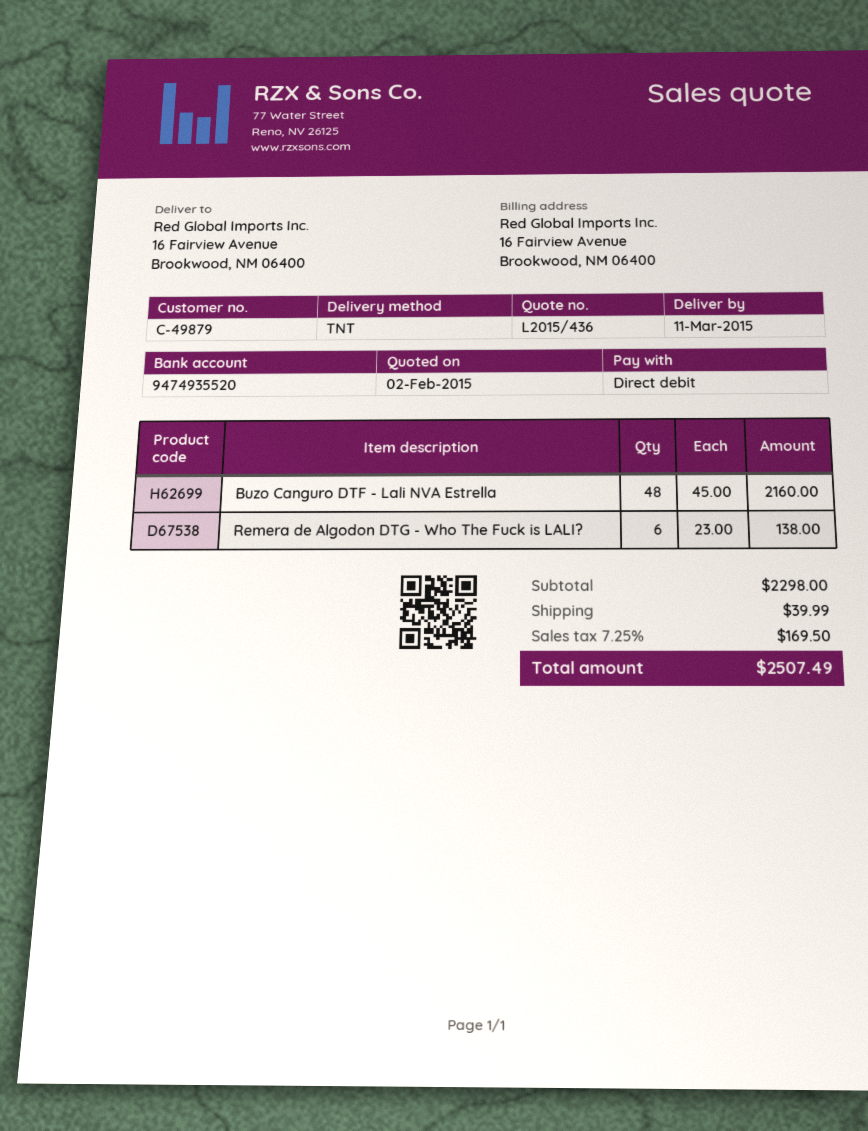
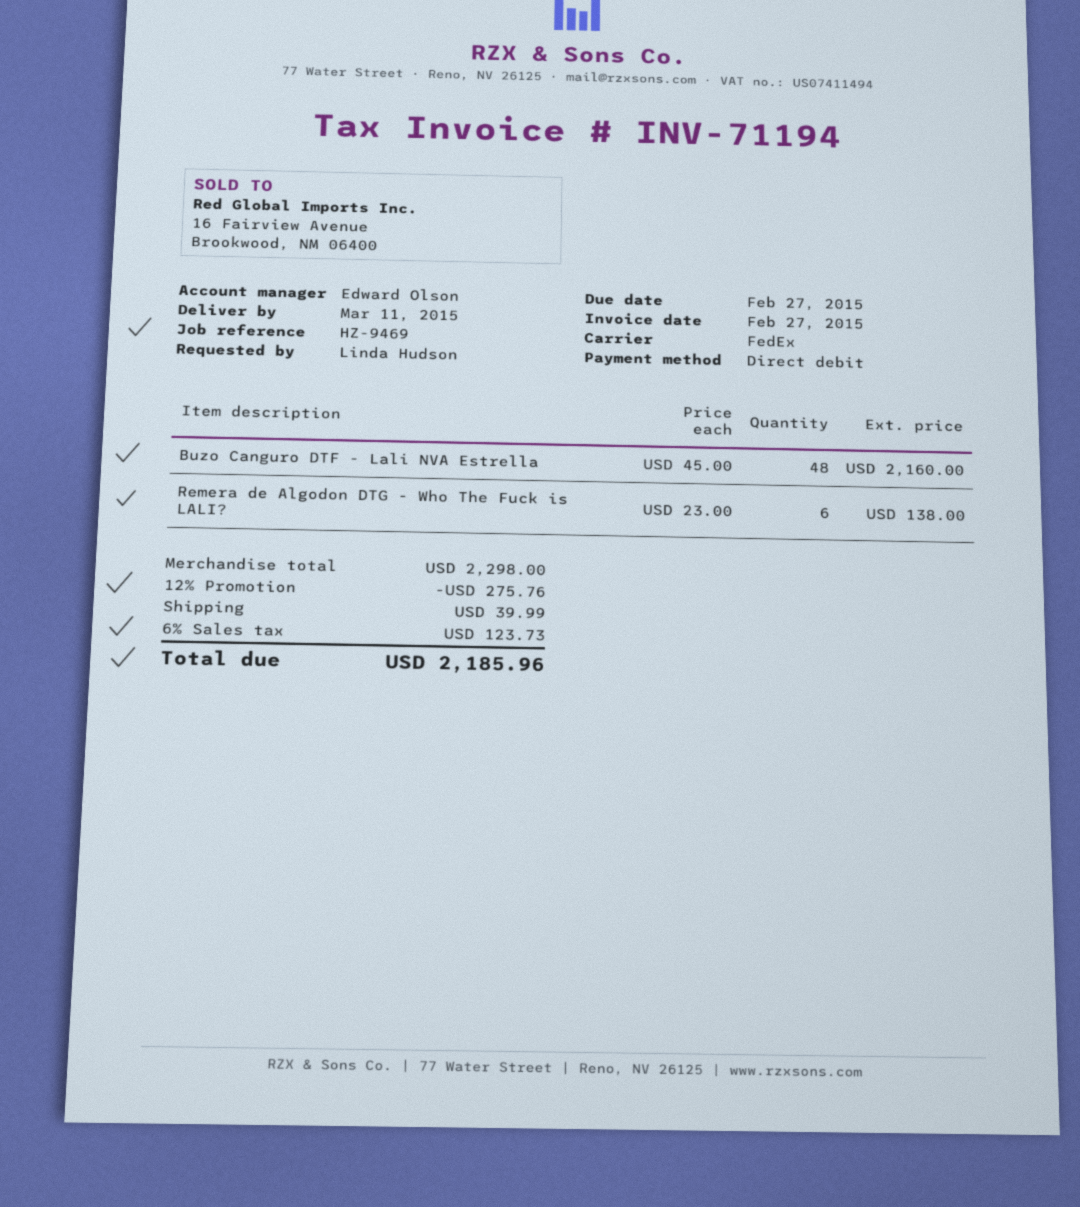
shipping method: TNT -> FedEx
discount: none -> 12% = 275.76
tax: 7.25% = 169.50 -> 6% = 123.73
total: 2507.49 -> 2185.96

